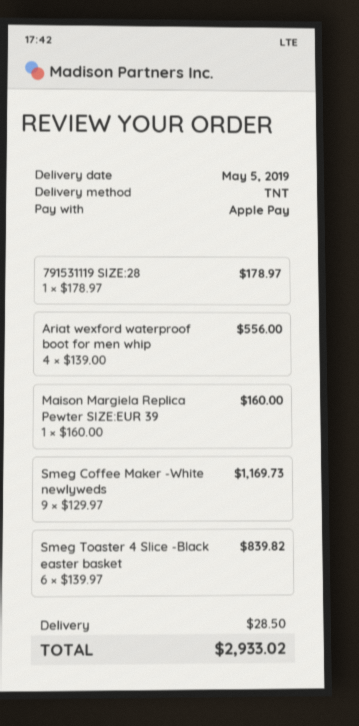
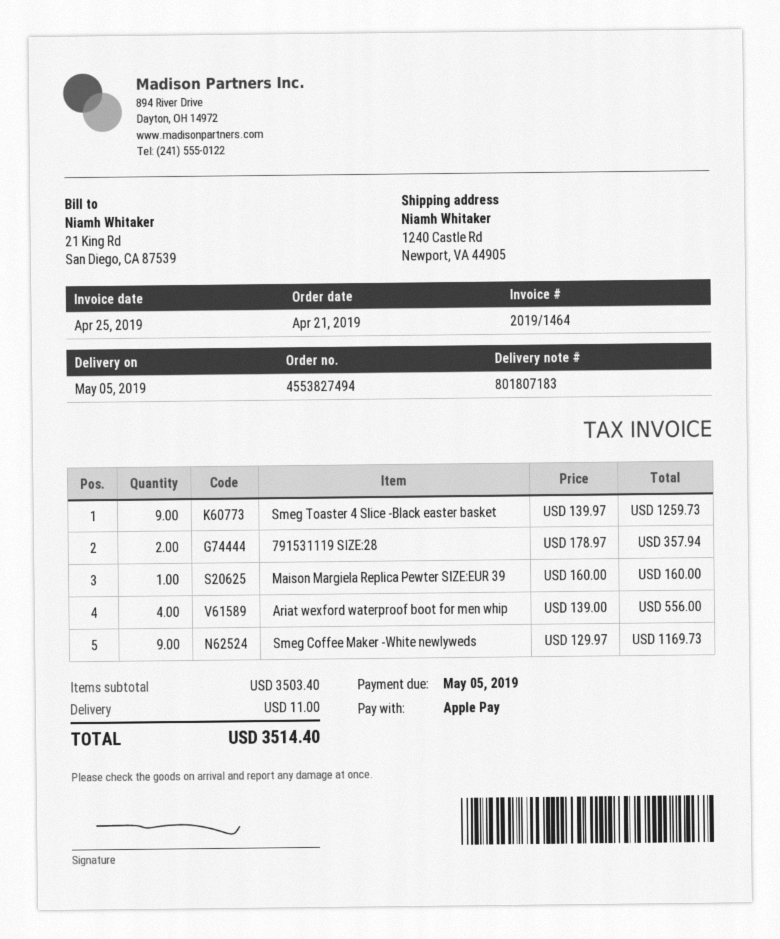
791531119 SIZE:28: 1 x 178.97 = 178.97 -> 2 x 178.97 = 357.94
Smeg Toaster 4 Slice -Black easter basket: 6 x 139.97 = 839.82 -> 9 x 139.97 = 1259.73
shipping: 28.50 -> 11.00
total: 2933.02 -> 3514.40

